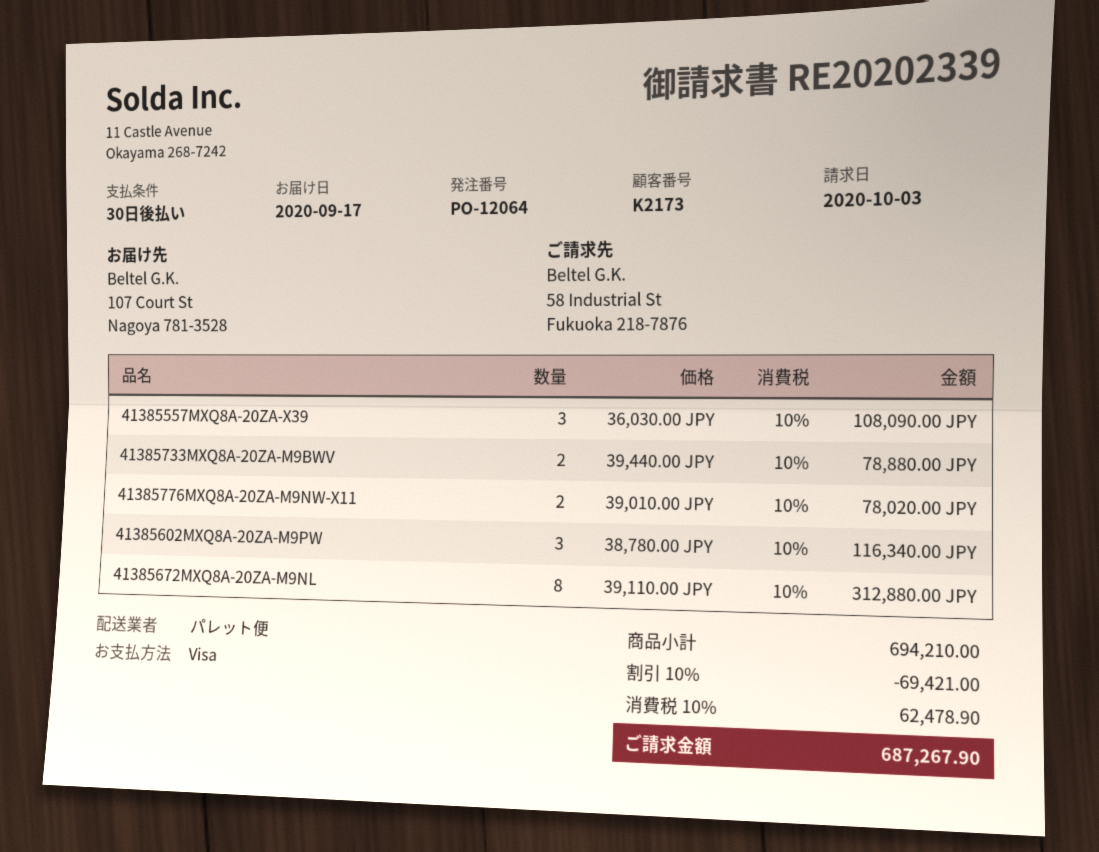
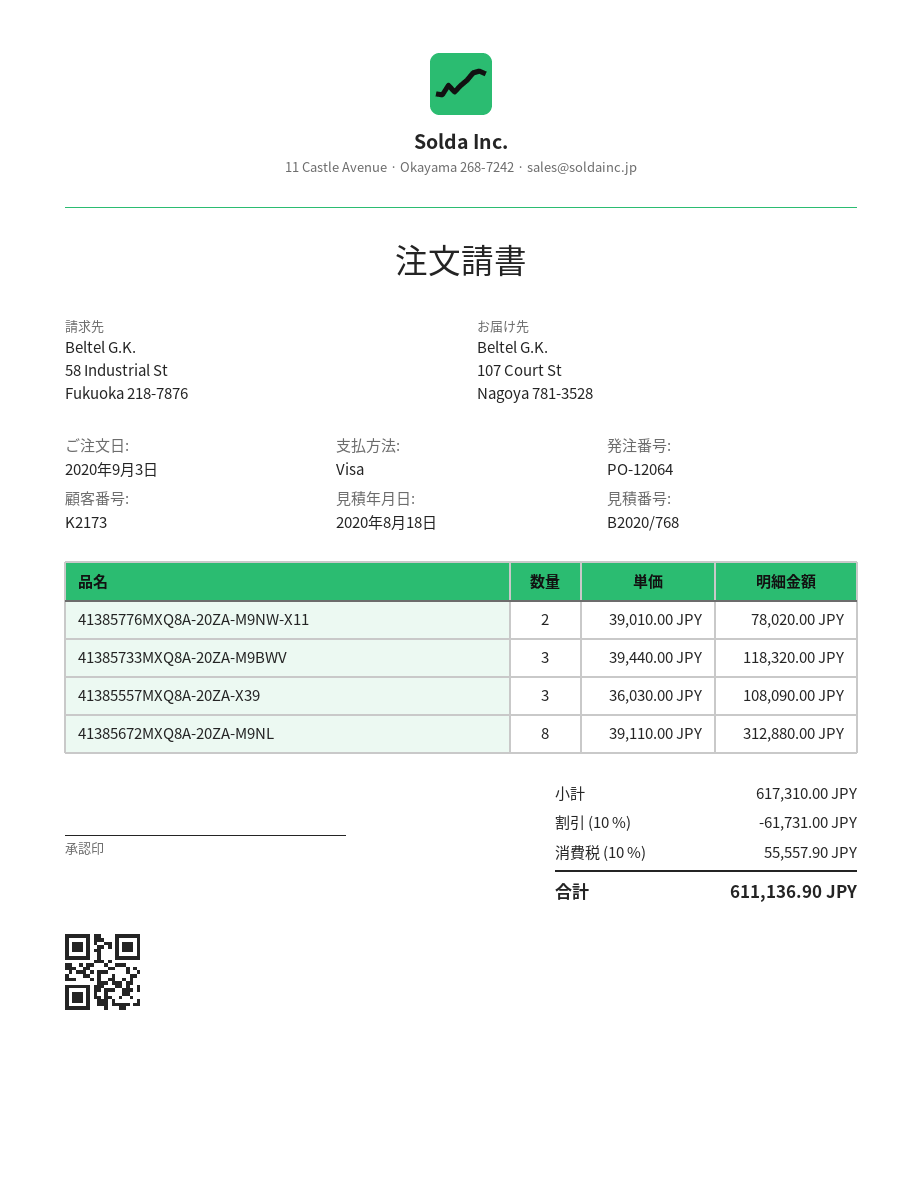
41385733MXQ8A-20ZA-M9BWV: 2 x 39440.00 = 78880.00 -> 3 x 39440.00 = 118320.00
41385602MXQ8A-20ZA-M9PW: 3 x 38780.00 = 116340.00 -> none
subtotal: 694210.00 -> 617310.00
discount: 10% = 69421.00 -> 10% = 61731.00
tax: 10% = 62478.90 -> 10% = 55557.90
total: 687267.90 -> 611136.90

